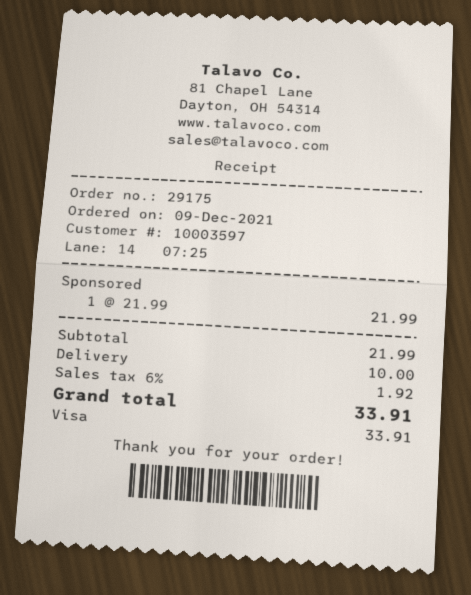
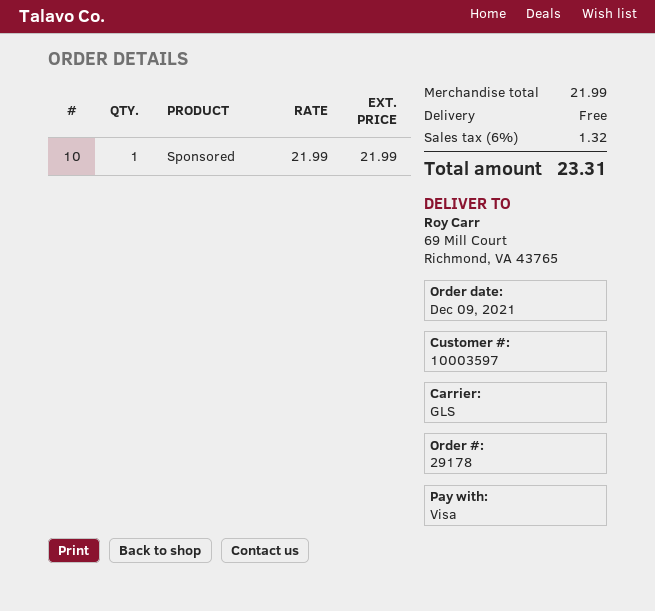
order number: 29175 -> 29178
shipping: 10.00 -> 0.00
tax: 6% = 1.92 -> 6% = 1.32
total: 33.91 -> 23.31

